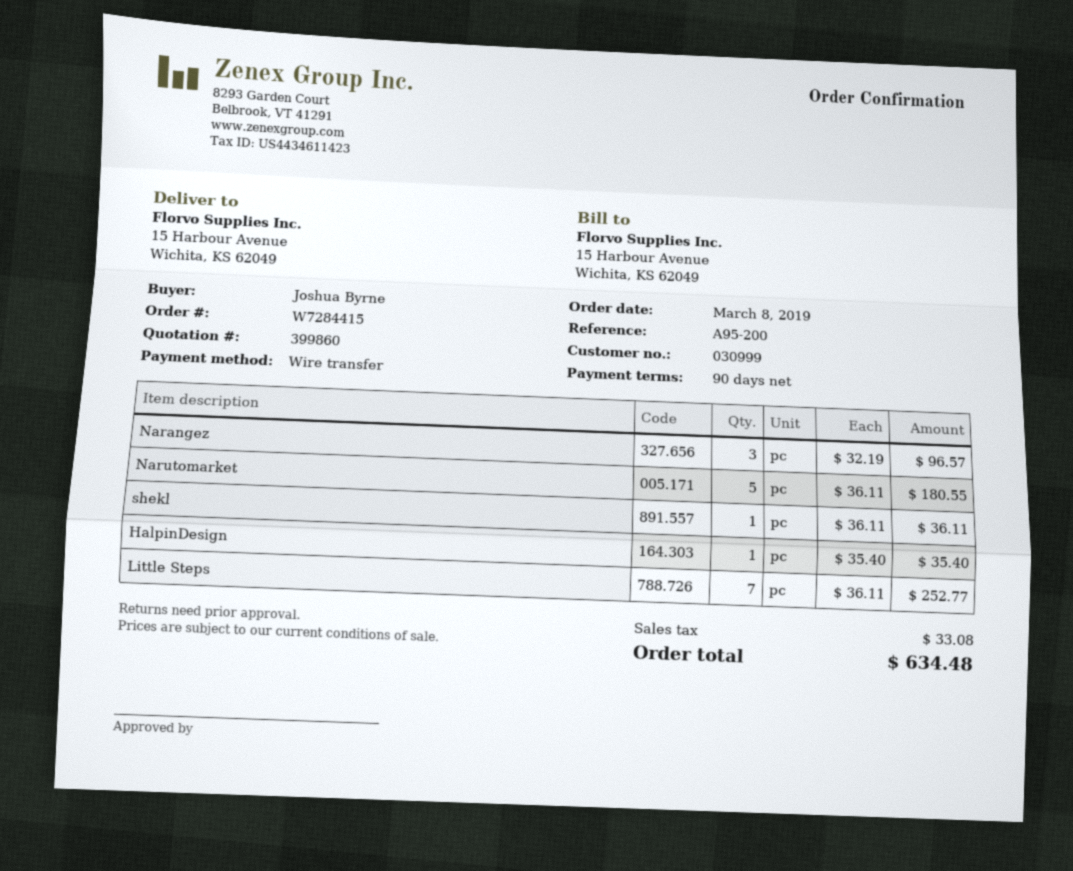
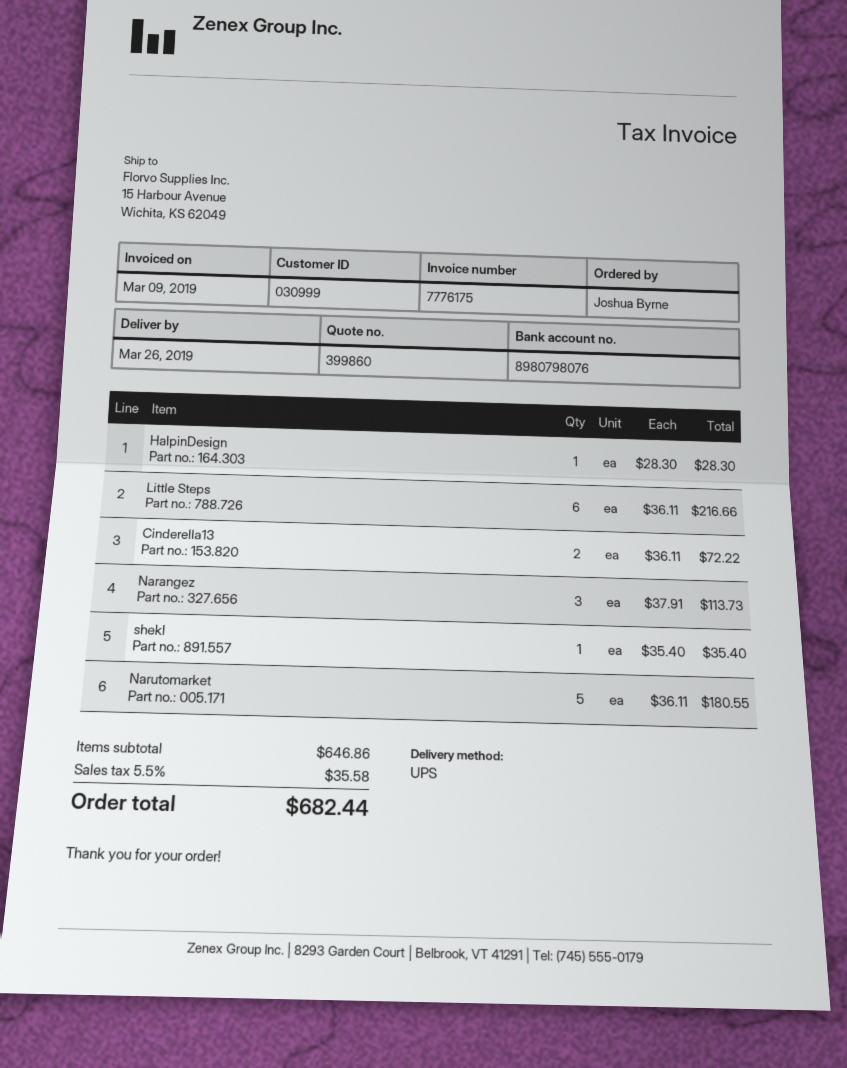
Narangez: 3 x 32.19 = 96.57 -> 3 x 37.91 = 113.73
shekl: 1 x 36.11 = 36.11 -> 1 x 35.40 = 35.40
HalpinDesign: 1 x 35.40 = 35.40 -> 1 x 28.30 = 28.30
Little Steps: 7 x 36.11 = 252.77 -> 6 x 36.11 = 216.66
Cinderella13: none -> 2 x 36.11 = 72.22
tax: 33.08 -> 35.58
total: 634.48 -> 682.44

